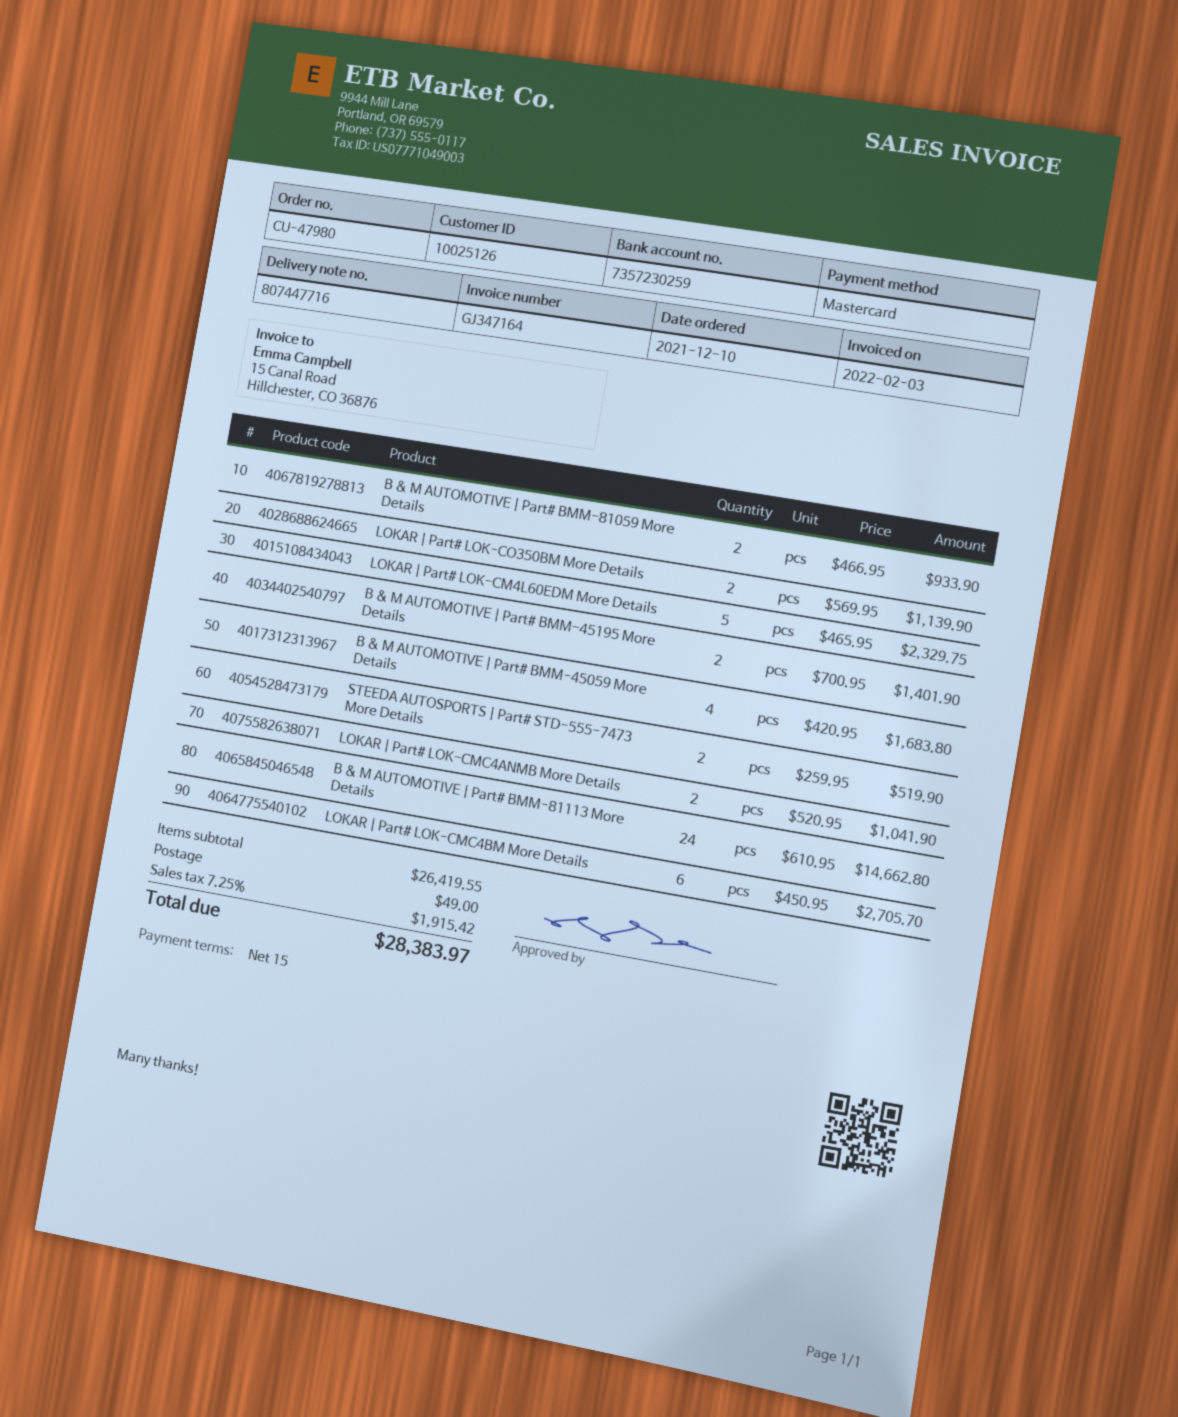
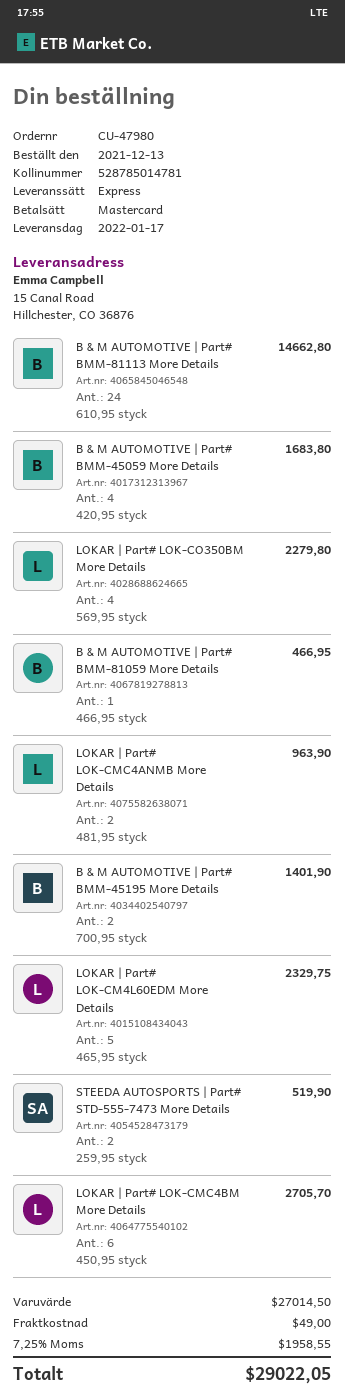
order date: 2021-12-10 -> 2021-12-13
B & M AUTOMOTIVE | Part# BMM-81059 More Details: 2 x 466.95 = 933.90 -> 1 x 466.95 = 466.95
LOKAR | Part# LOK-CO350BM More Details: 2 x 569.95 = 1139.90 -> 4 x 569.95 = 2279.80
LOKAR | Part# LOK-CMC4ANMB More Details: 2 x 520.95 = 1041.90 -> 2 x 481.95 = 963.90
subtotal: 26419.55 -> 27014.50
tax: 7.25% = 1915.42 -> 7.25% = 1958.55
total: 28383.97 -> 29022.05

